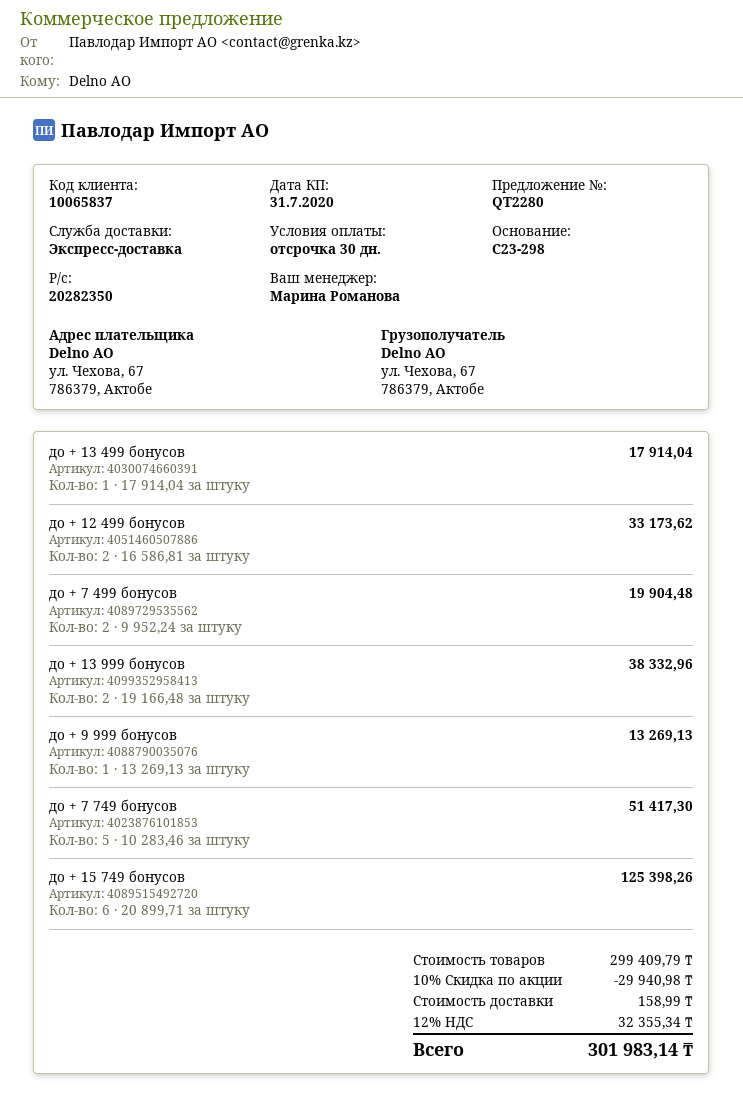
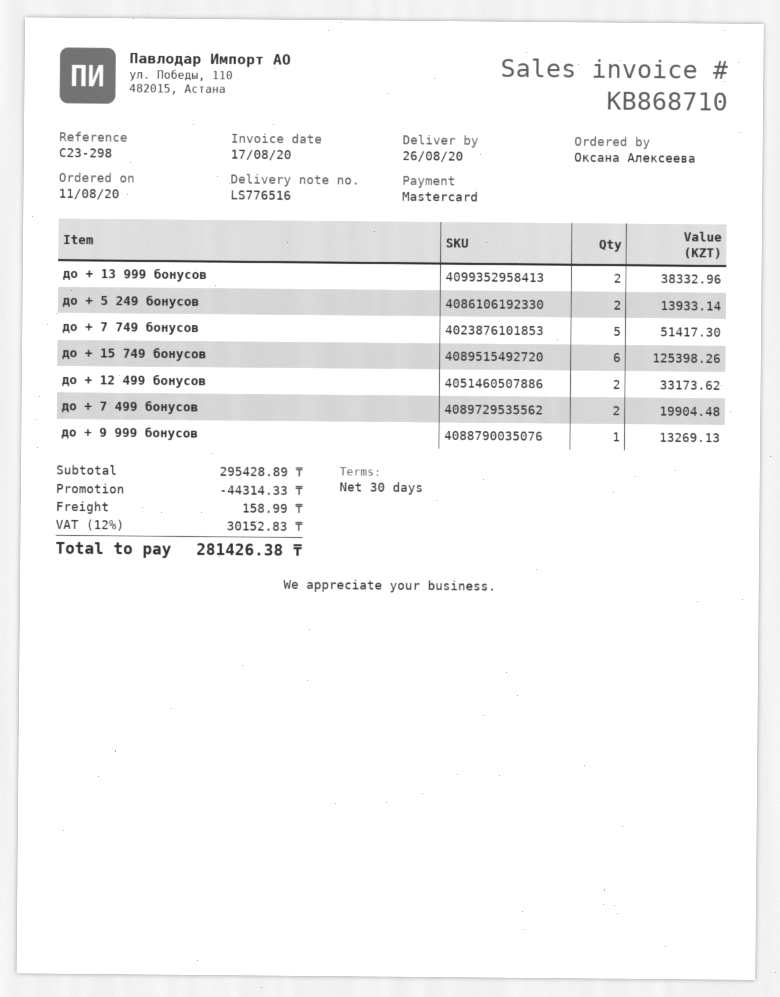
до + 13 499 бонусов: 1 for 17914.04 -> none
до + 5 249 бонусов: none -> 2 for 13933.14
subtotal: 299409.79 -> 295428.89
discount: 29940.98 -> 44314.33
tax: 12% = 32355.34 -> 12% = 30152.83
total: 301983.14 -> 281426.38

